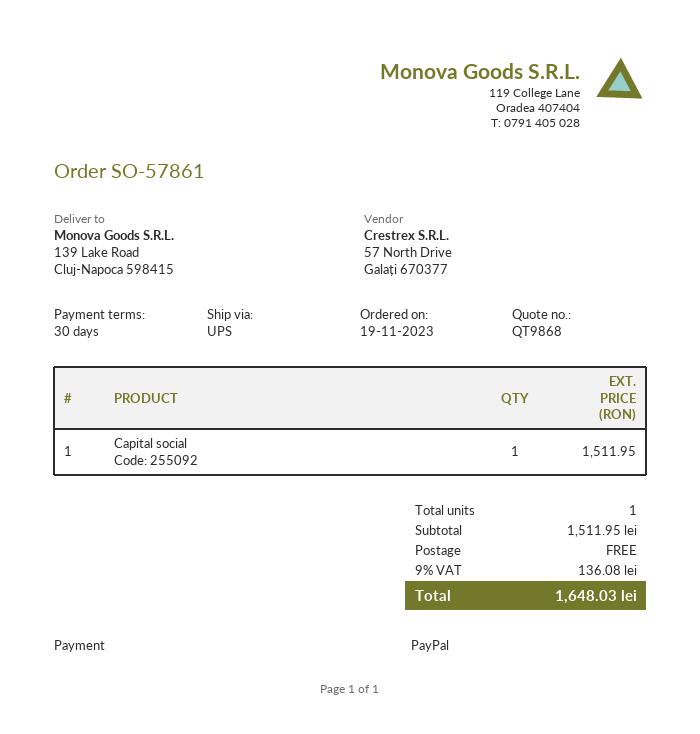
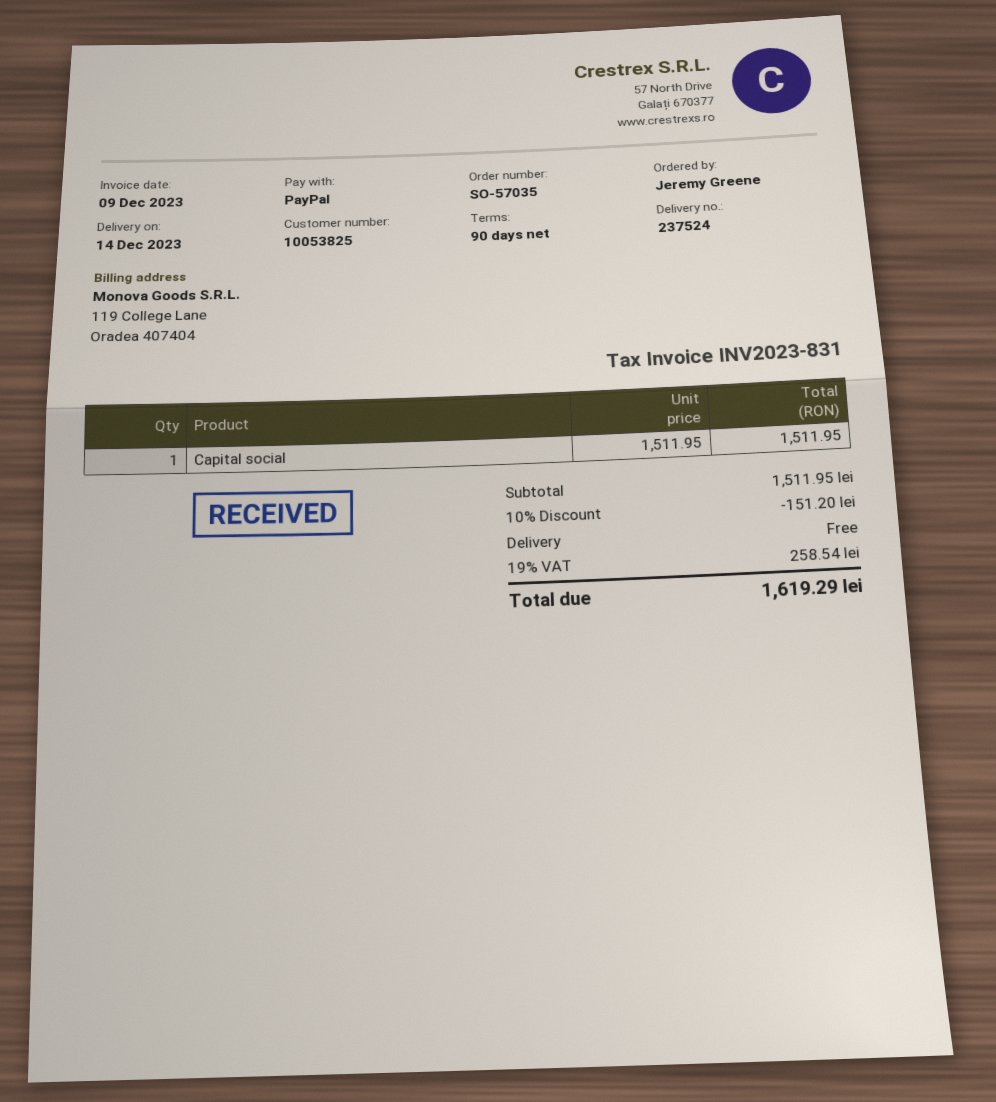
order number: SO-57861 -> SO-57035
payment terms: 30 days -> 90 days
discount: none -> 10% = 151.20
tax: 9% = 136.08 -> 19% = 258.54
total: 1648.03 -> 1619.29

